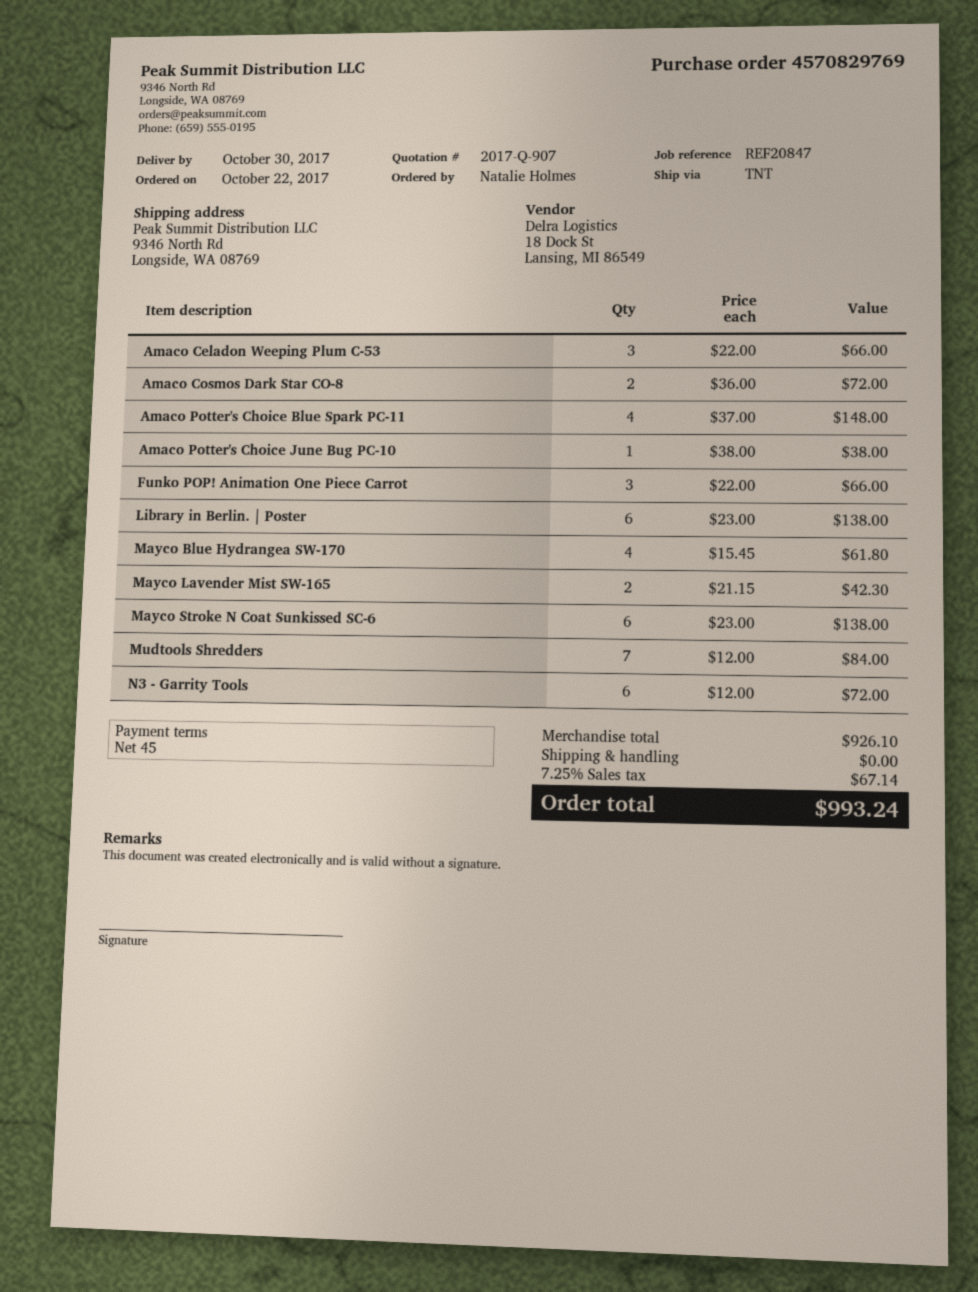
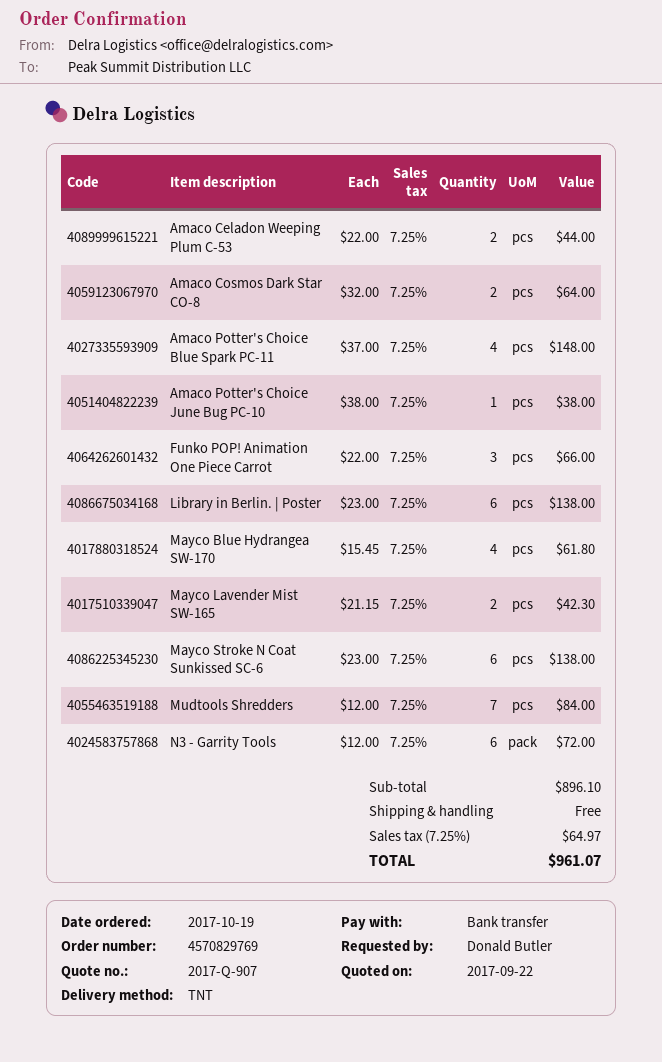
order date: 2017-10-22 -> 2017-10-19
ordered by: Natalie Holmes -> Donald Butler
Amaco Celadon Weeping Plum C-53: 3 x 22.00 = 66.00 -> 2 x 22.00 = 44.00
Amaco Cosmos Dark Star CO-8: 2 x 36.00 = 72.00 -> 2 x 32.00 = 64.00
subtotal: 926.10 -> 896.10
tax: 7.25% = 67.14 -> 7.25% = 64.97
total: 993.24 -> 961.07

